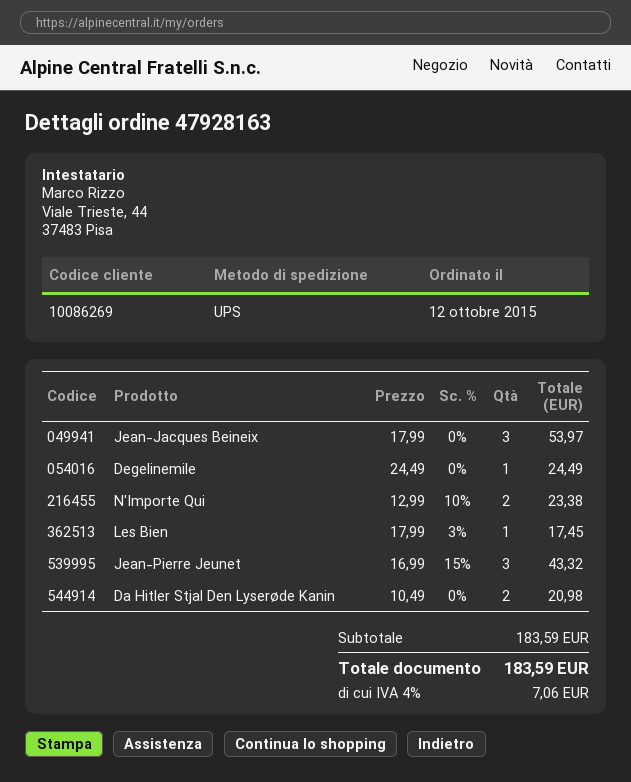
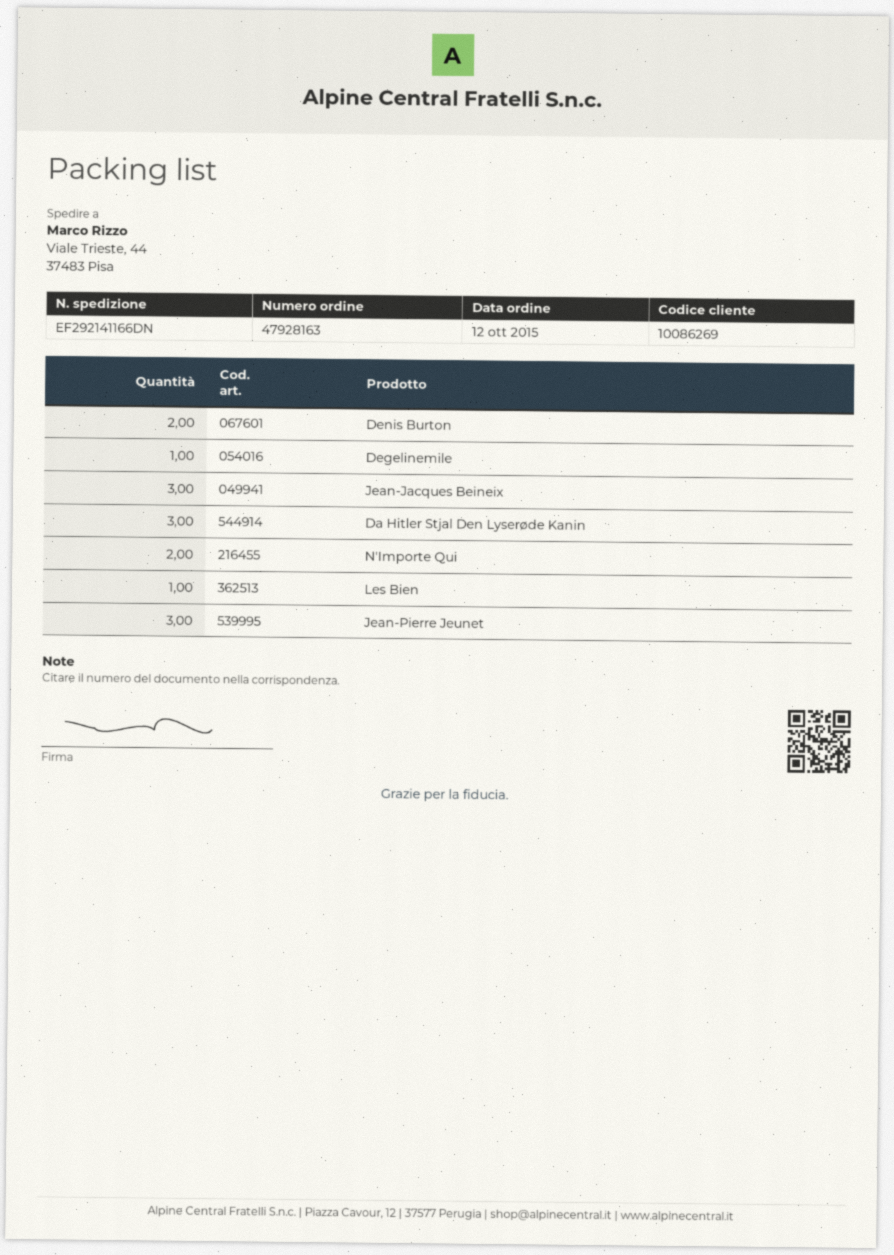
Da Hitler Stjal Den Lyserøde Kanin: 2 -> 3
Denis Burton: none -> 2

